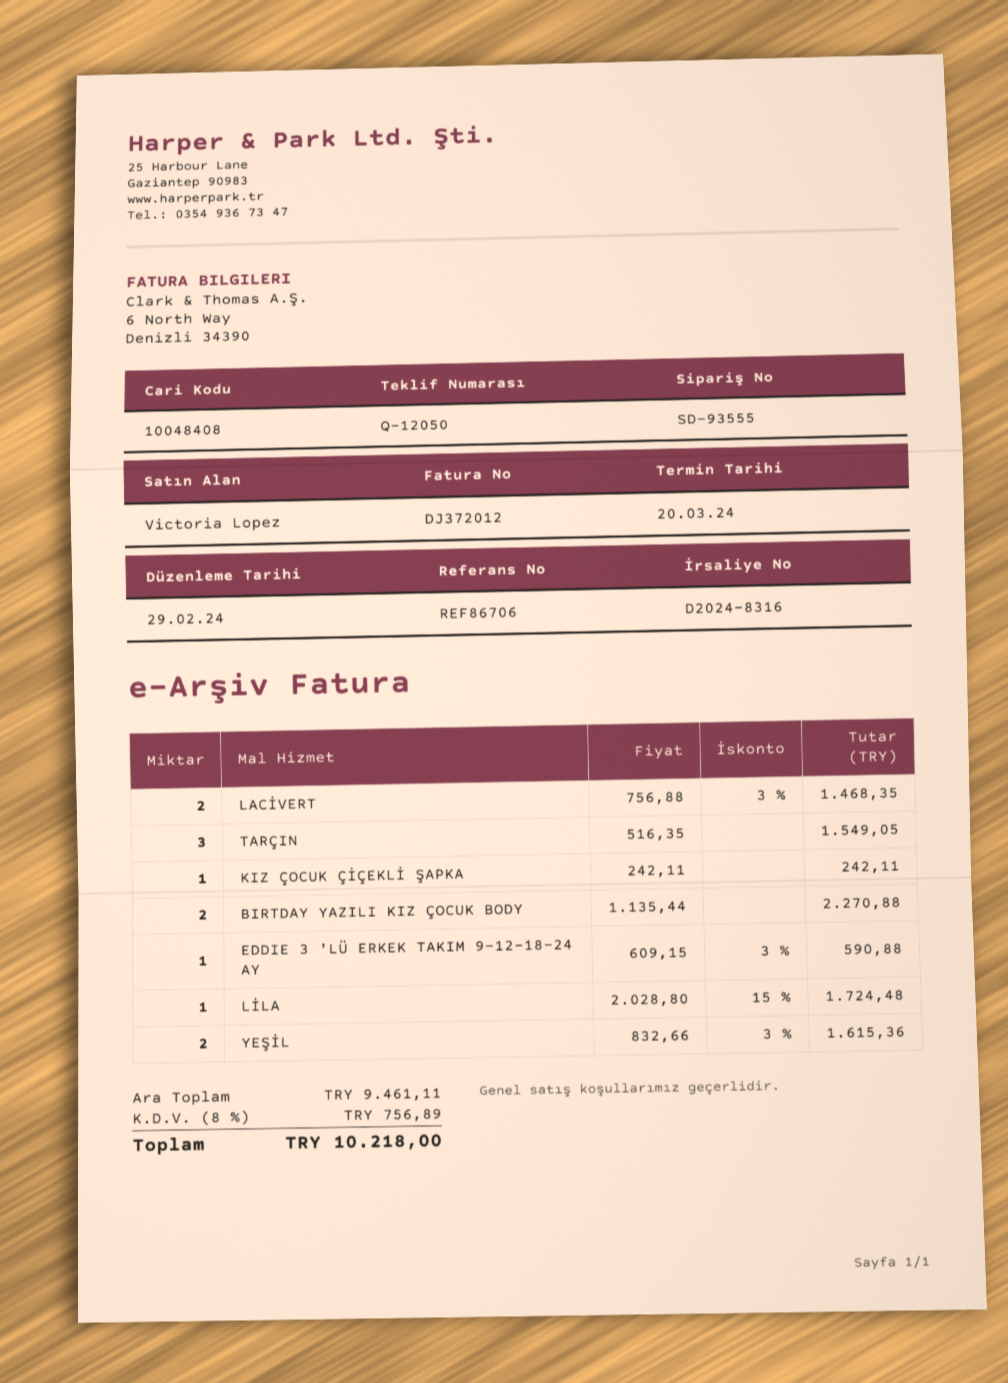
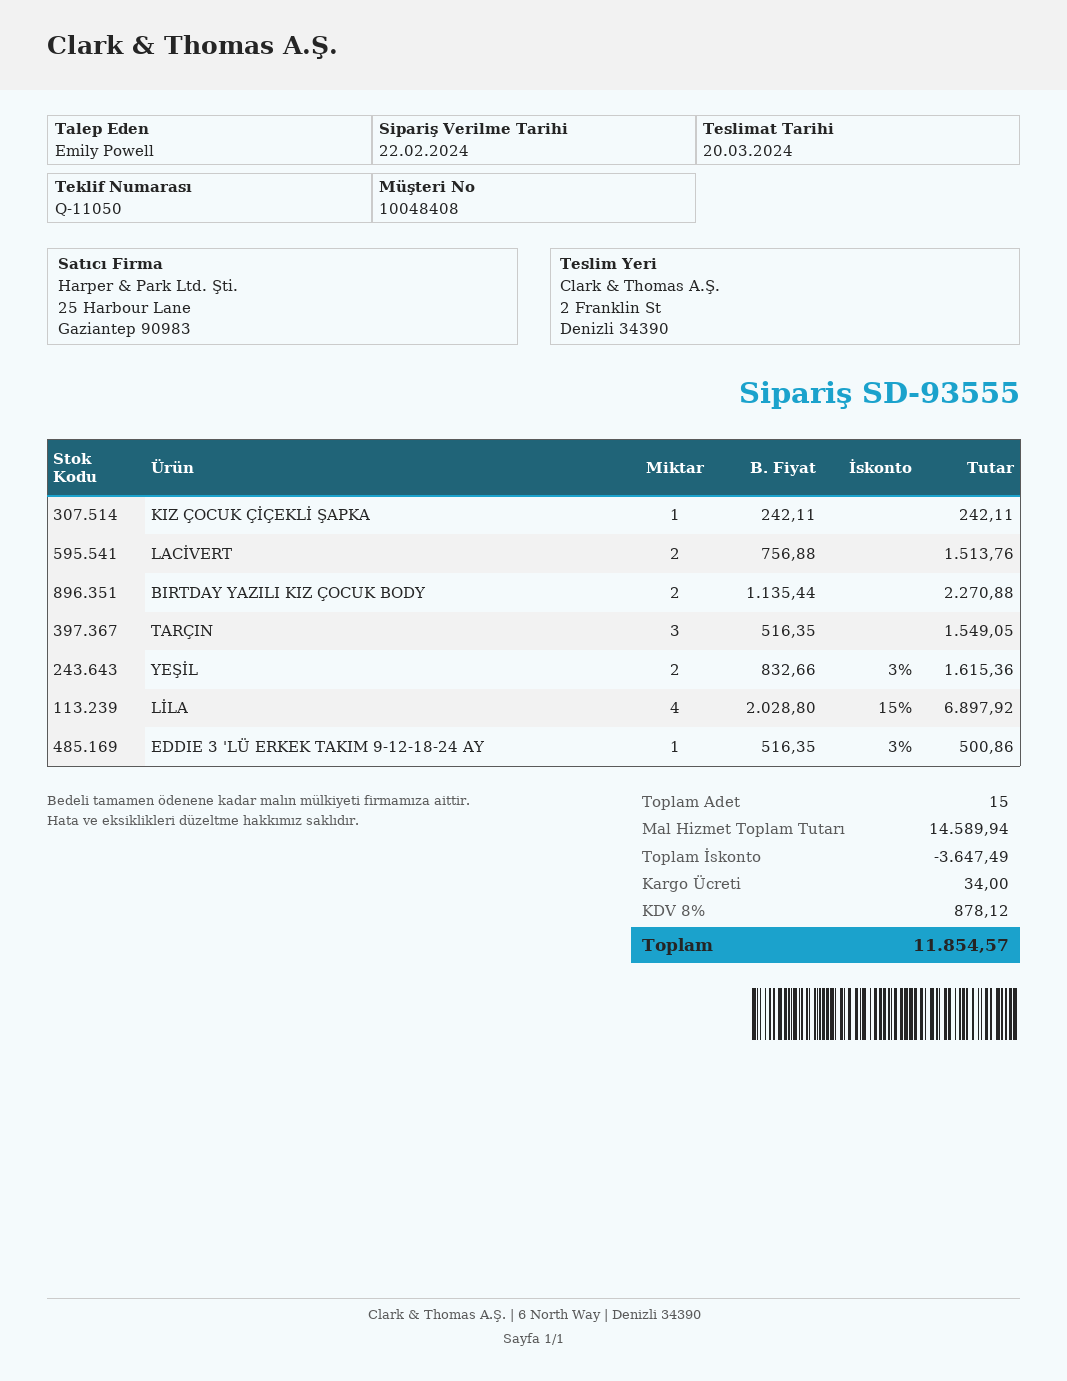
quote number: Q-12050 -> Q-11050
ordered by: Victoria Lopez -> Emily Powell
LACİVERT: 2 x 756.88 - 3% = 1468.35 -> 2 x 756.88 = 1513.76
EDDIE 3 'LÜ ERKEK TAKIM 9-12-18-24 AY: 1 x 609.15 - 3% = 590.88 -> 1 x 516.35 - 3% = 500.86
LİLA: 1 x 2028.80 - 15% = 1724.48 -> 4 x 2028.80 - 15% = 6897.92
subtotal: 9461.11 -> 14589.94
discount: none -> 3647.49
shipping: none -> 34.00
tax: 8% = 756.89 -> 8% = 878.12
total: 10218.00 -> 11854.57

